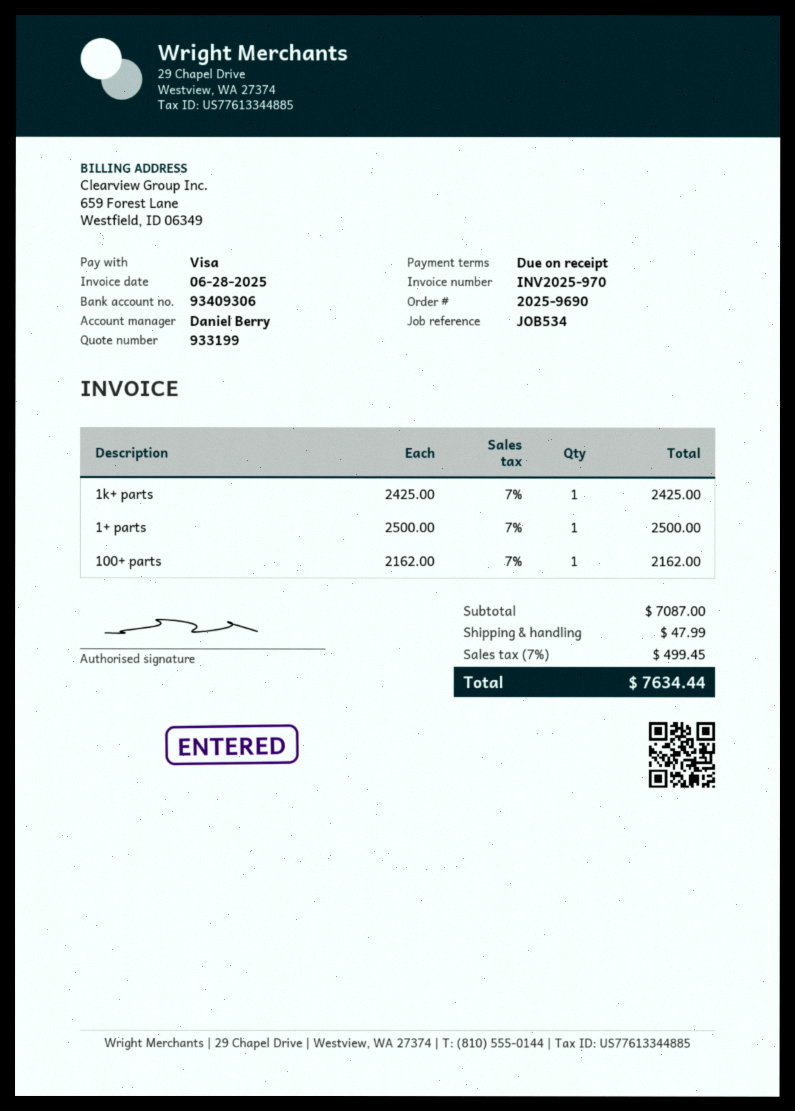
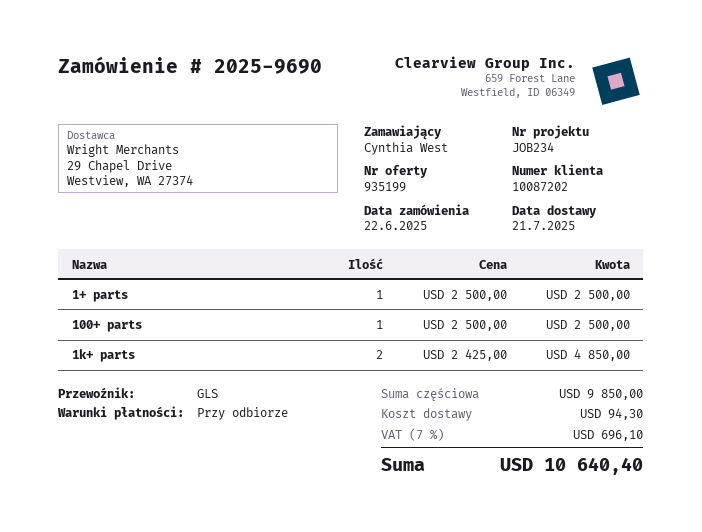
quote number: 933199 -> 935199
reference: JOB534 -> JOB234
1k+ parts: 1 x 2425.00 = 2425.00 -> 2 x 2425.00 = 4850.00
100+ parts: 1 x 2162.00 = 2162.00 -> 1 x 2500.00 = 2500.00
subtotal: 7087.00 -> 9850.00
shipping: 47.99 -> 94.30
tax: 7% = 499.45 -> 7% = 696.10
total: 7634.44 -> 10640.40

